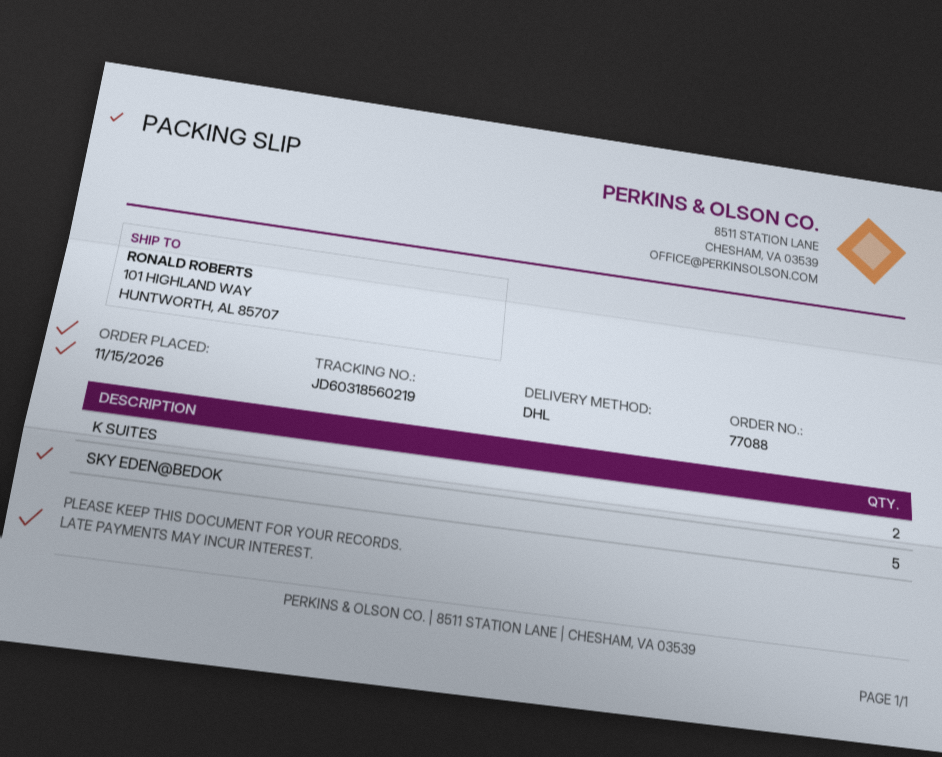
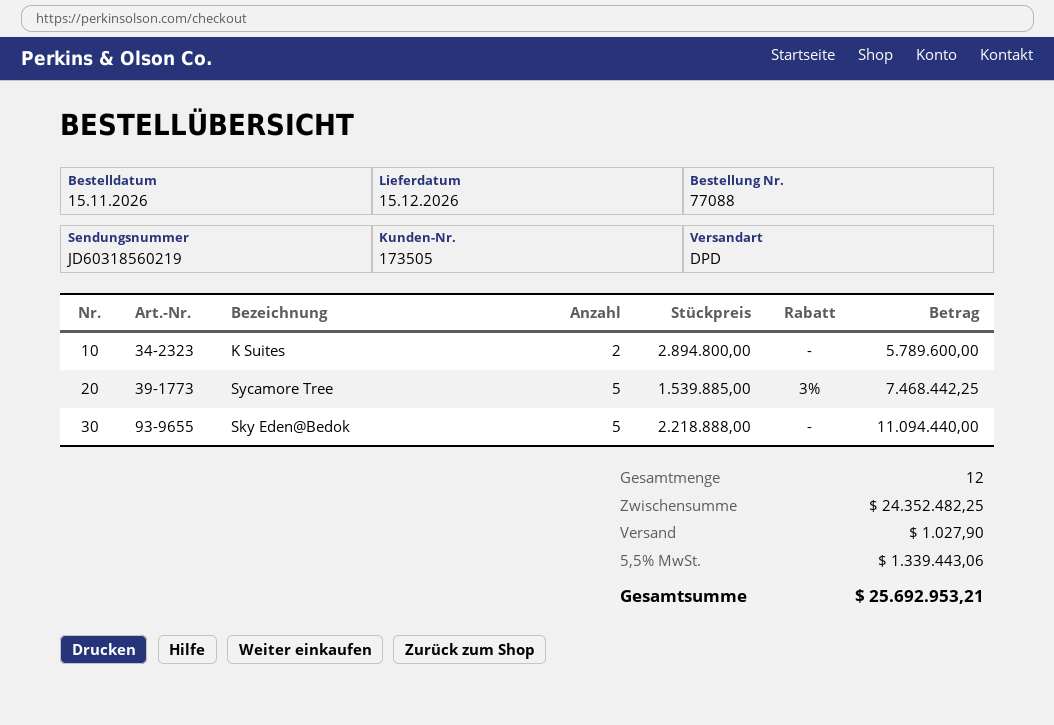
shipping method: DHL -> DPD
Sycamore Tree: none -> 5

